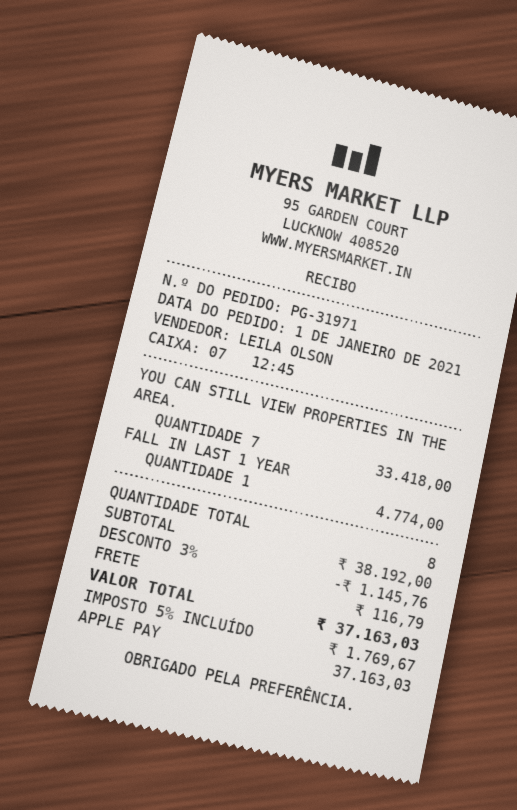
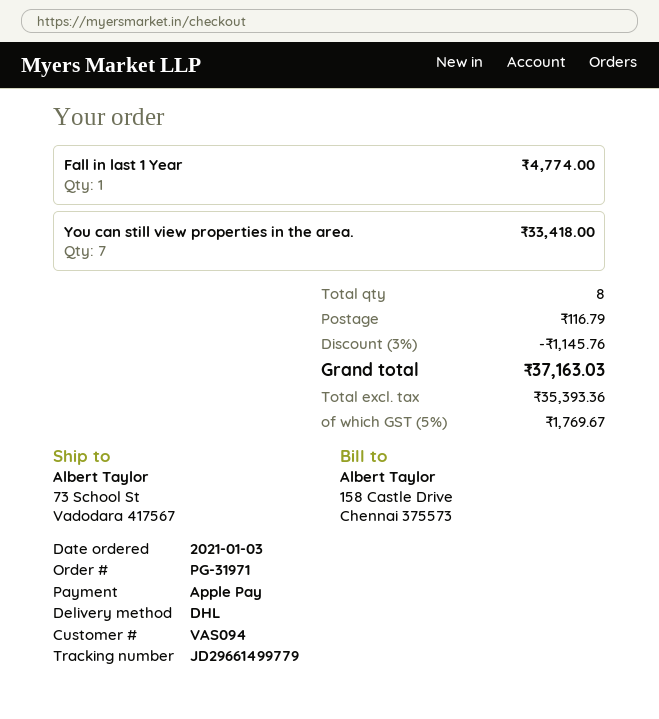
order date: 2021-01-01 -> 2021-01-03

